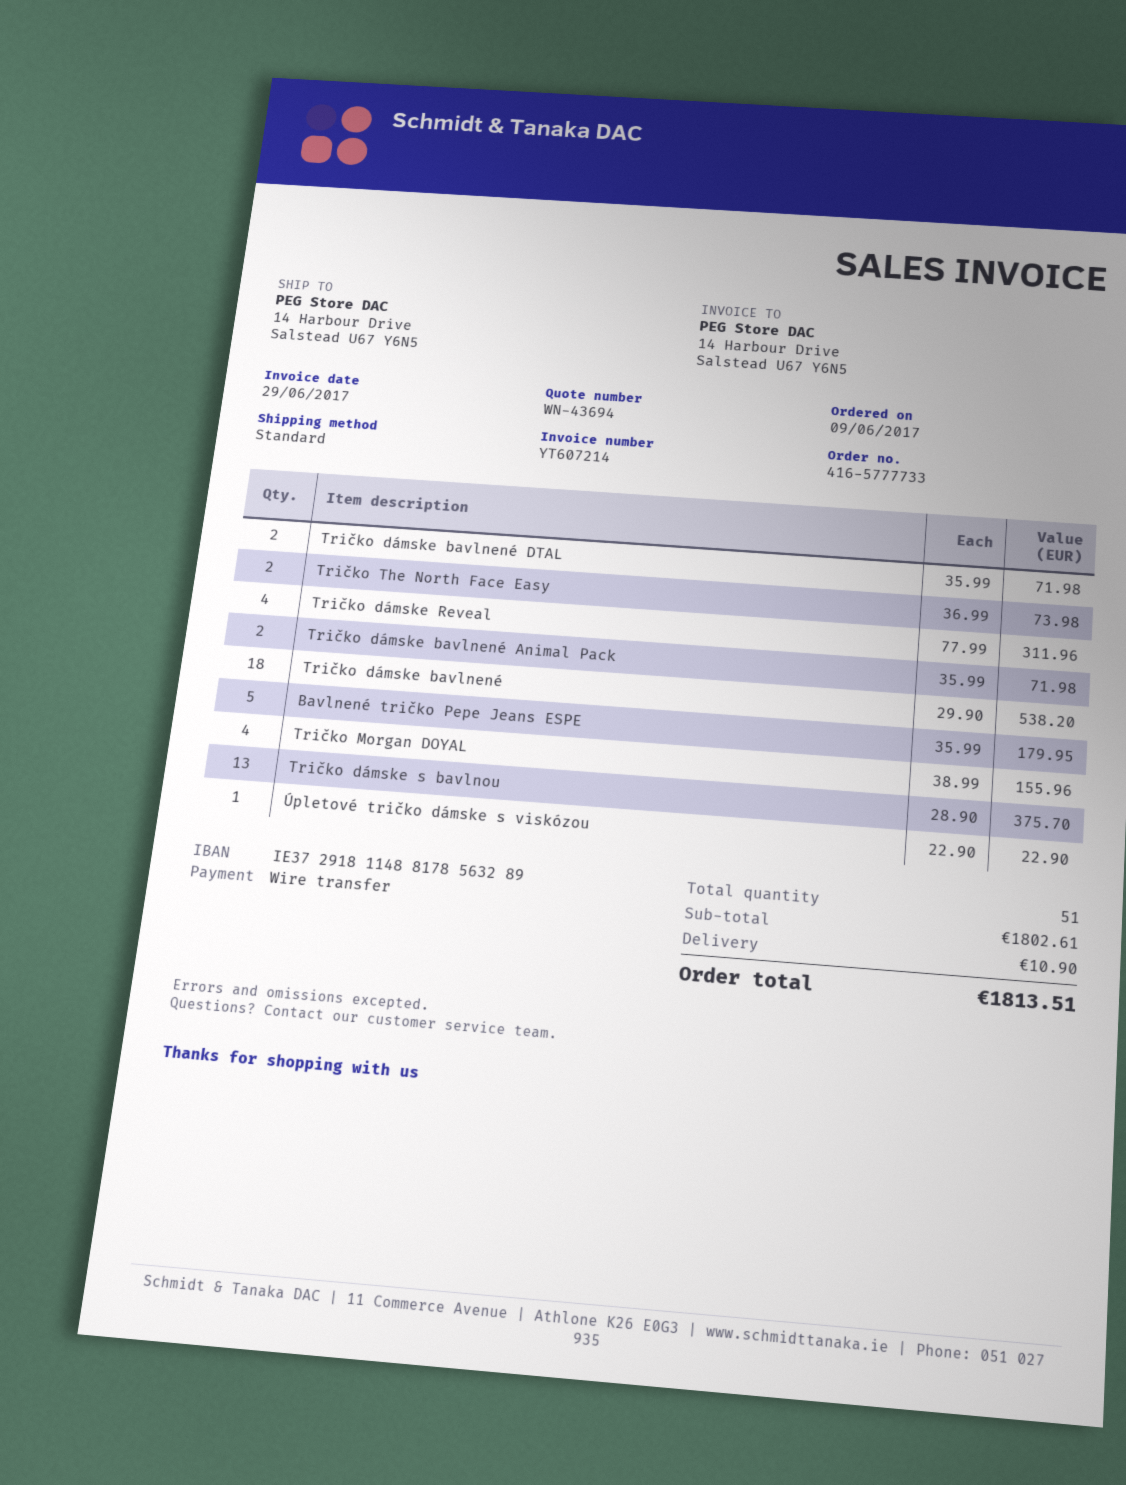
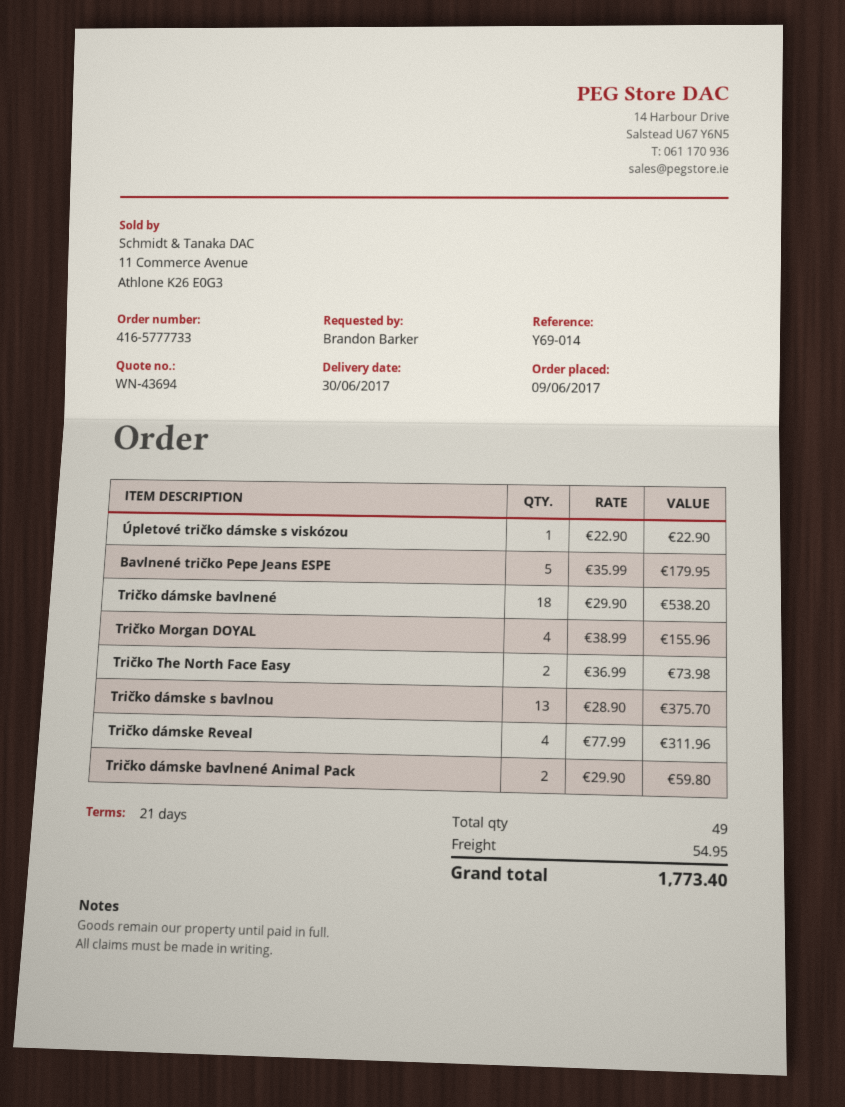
Tričko dámske bavlnené DTAL: 2 x 35.99 = 71.98 -> none
Tričko dámske bavlnené Animal Pack: 2 x 35.99 = 71.98 -> 2 x 29.90 = 59.80
total quantity: 51 -> 49
shipping: 10.90 -> 54.95
total: 1813.51 -> 1773.40

